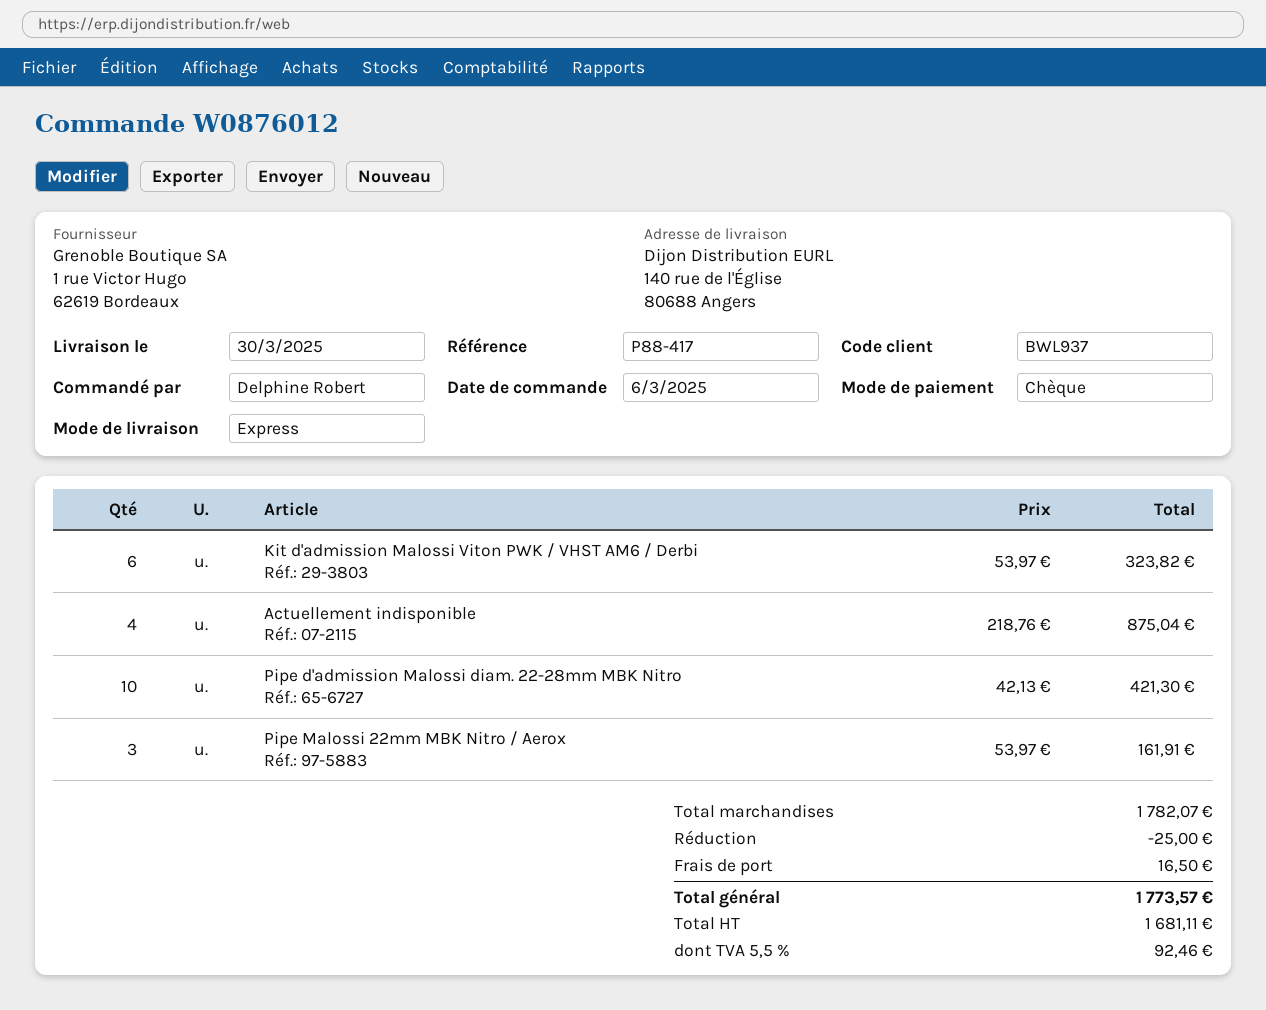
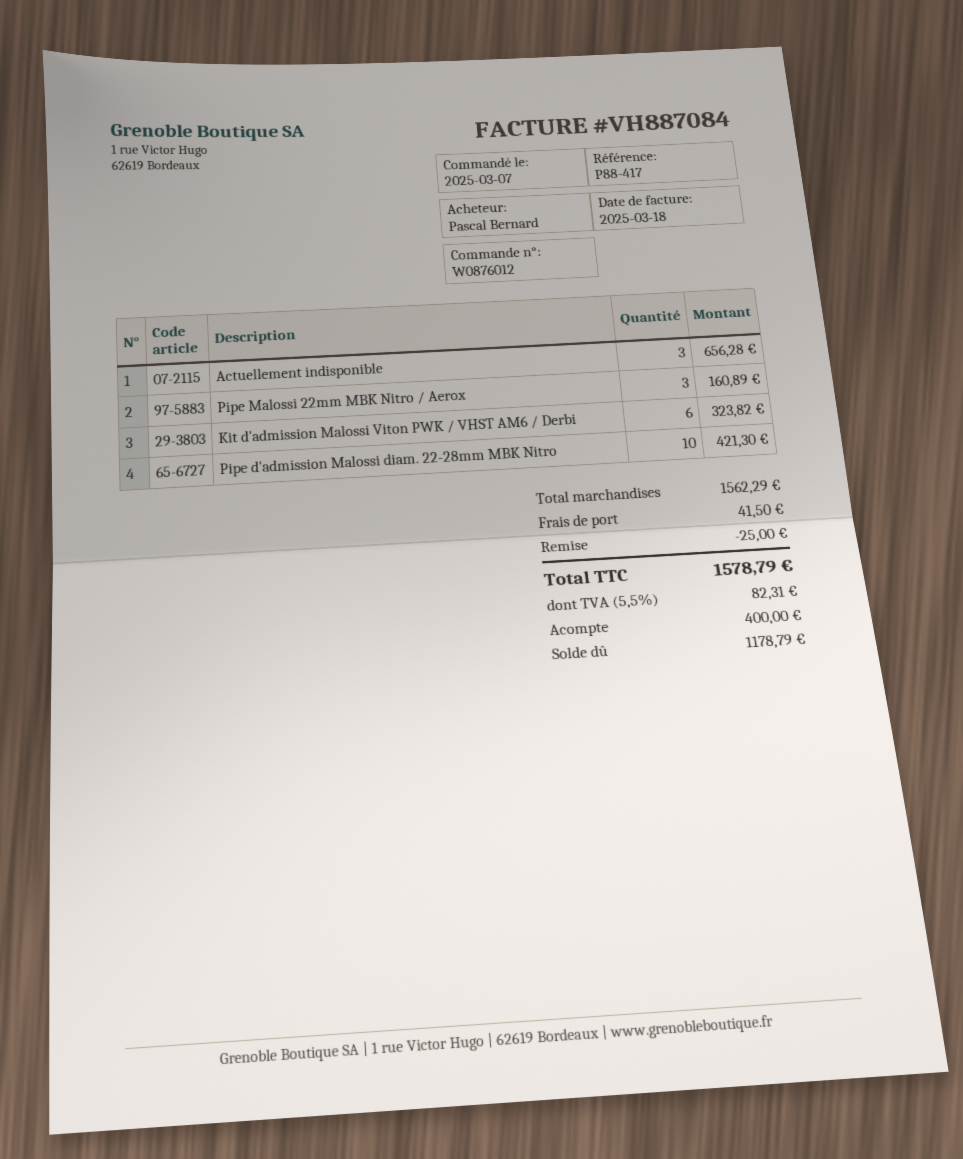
order date: 2025-03-06 -> 2025-03-07
ordered by: Delphine Robert -> Pascal Bernard
Actuellement indisponible: 4 for 875.04 -> 3 for 656.28
Pipe Malossi 22mm MBK Nitro / Aerox: 3 for 161.91 -> 3 for 160.89
subtotal: 1782.07 -> 1562.29
shipping: 16.50 -> 41.50
tax: 5.5% = 92.46 -> 5.5% = 82.31
total: 1773.57 -> 1578.79

